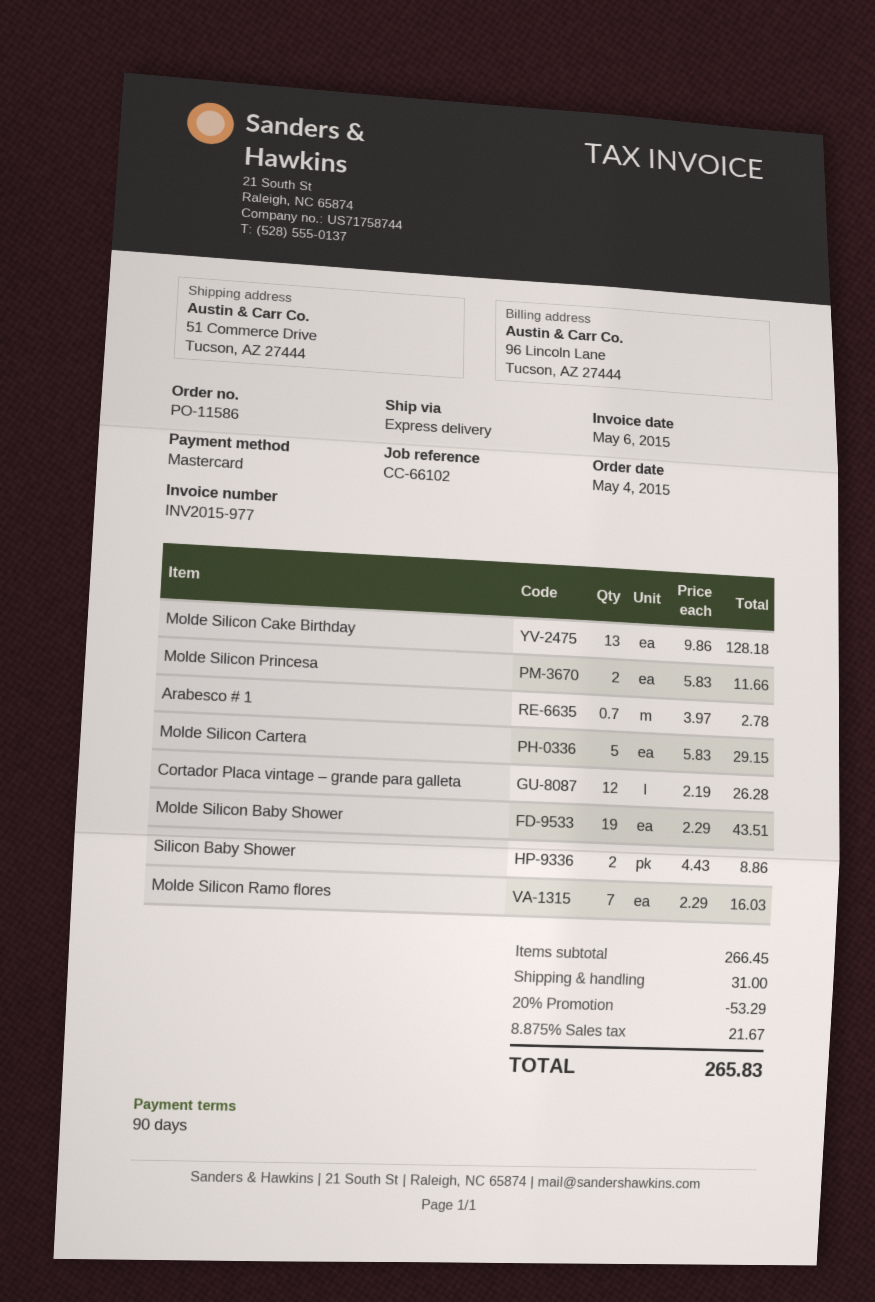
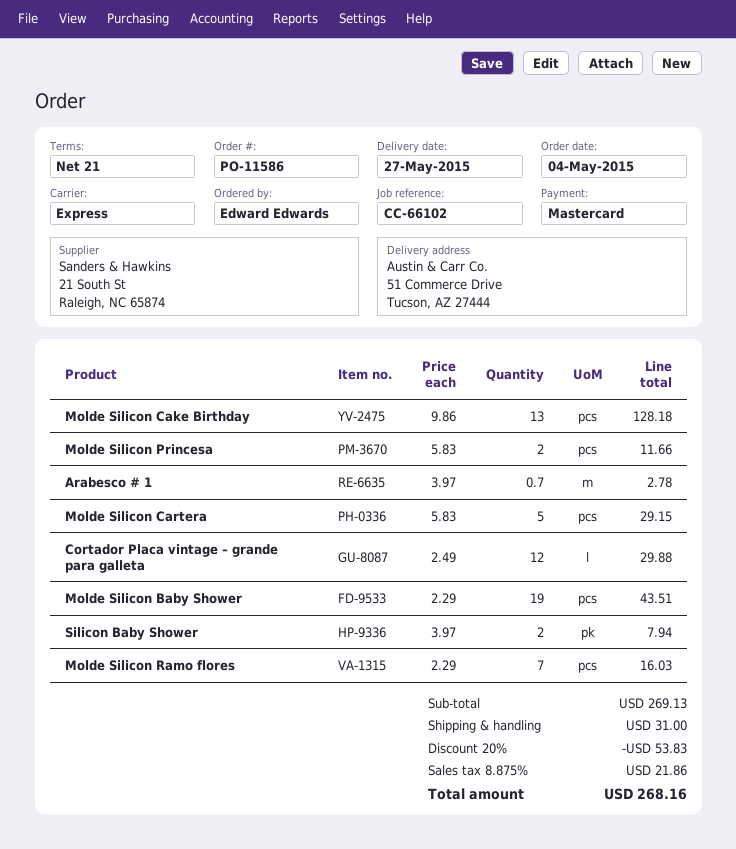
payment terms: 90 days -> 21 days
Cortador Placa vintage – grande para galleta: 12 x 2.19 = 26.28 -> 12 x 2.49 = 29.88
Silicon Baby Shower: 2 x 4.43 = 8.86 -> 2 x 3.97 = 7.94
subtotal: 266.45 -> 269.13
discount: 20% = 53.29 -> 20% = 53.83
tax: 8.875% = 21.67 -> 8.875% = 21.86
total: 265.83 -> 268.16

